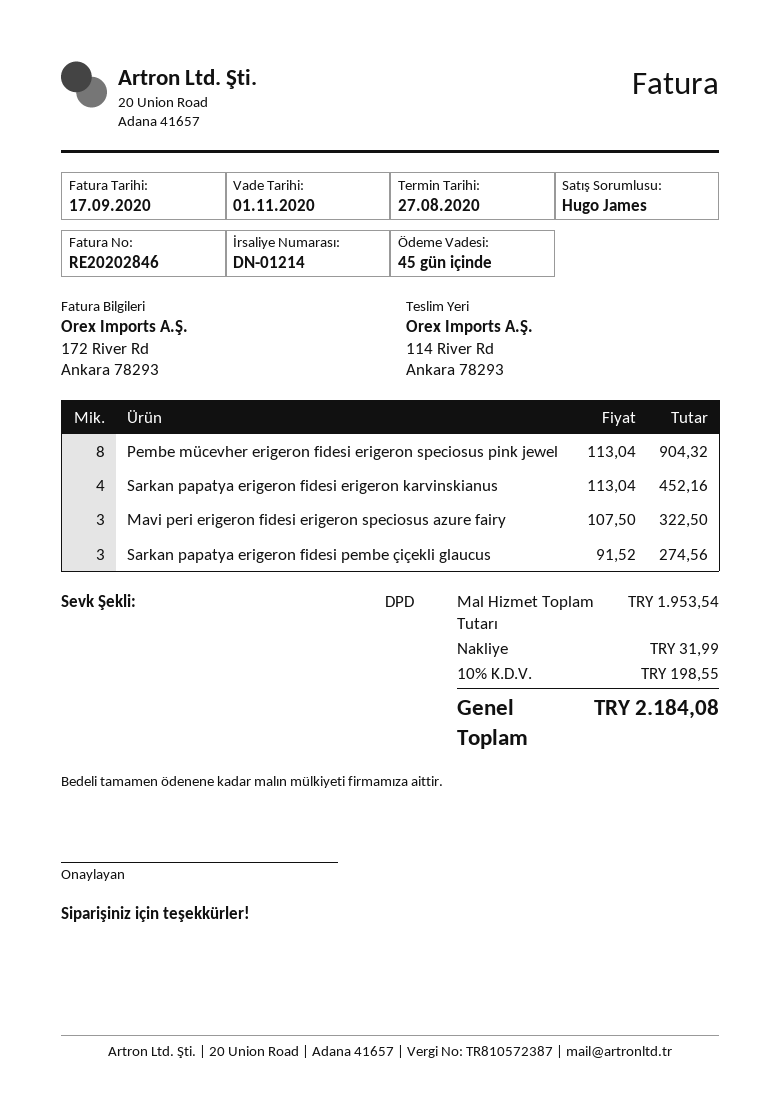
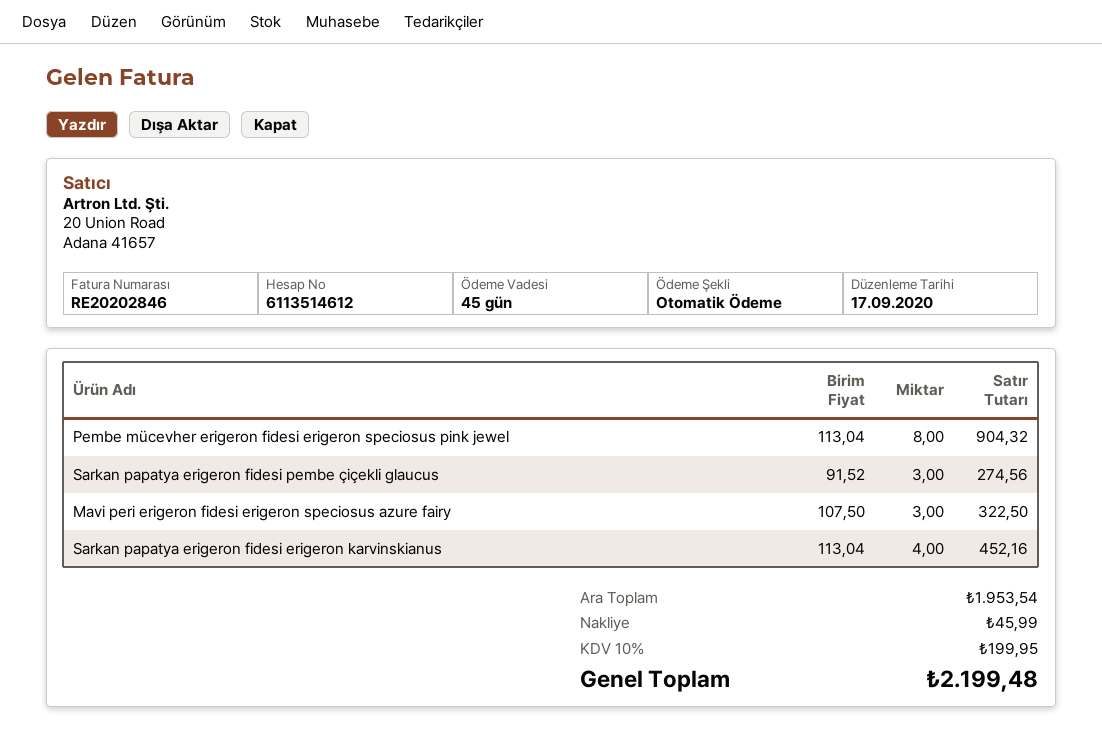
shipping: 31.99 -> 45.99
tax: 10% = 198.55 -> 10% = 199.95
total: 2184.08 -> 2199.48

